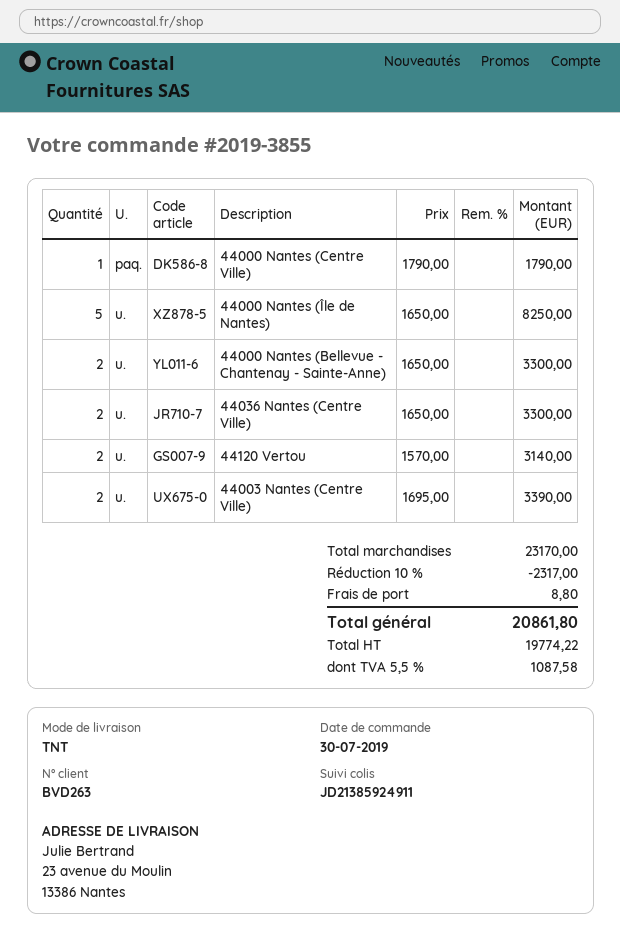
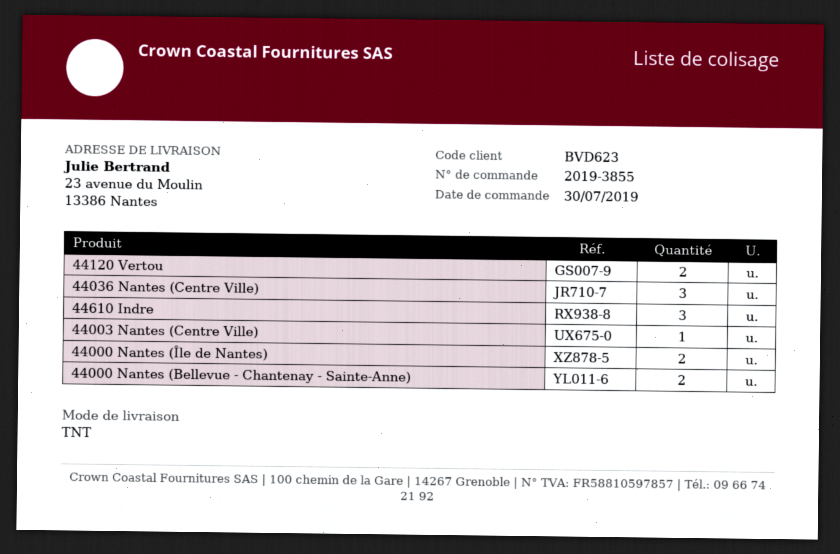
customer number: BVD263 -> BVD623
44000 Nantes (Centre Ville): 1 -> none
44000 Nantes (Île de Nantes): 5 -> 2
44036 Nantes (Centre Ville): 2 -> 3
44003 Nantes (Centre Ville): 2 -> 1
44610 Indre: none -> 3

